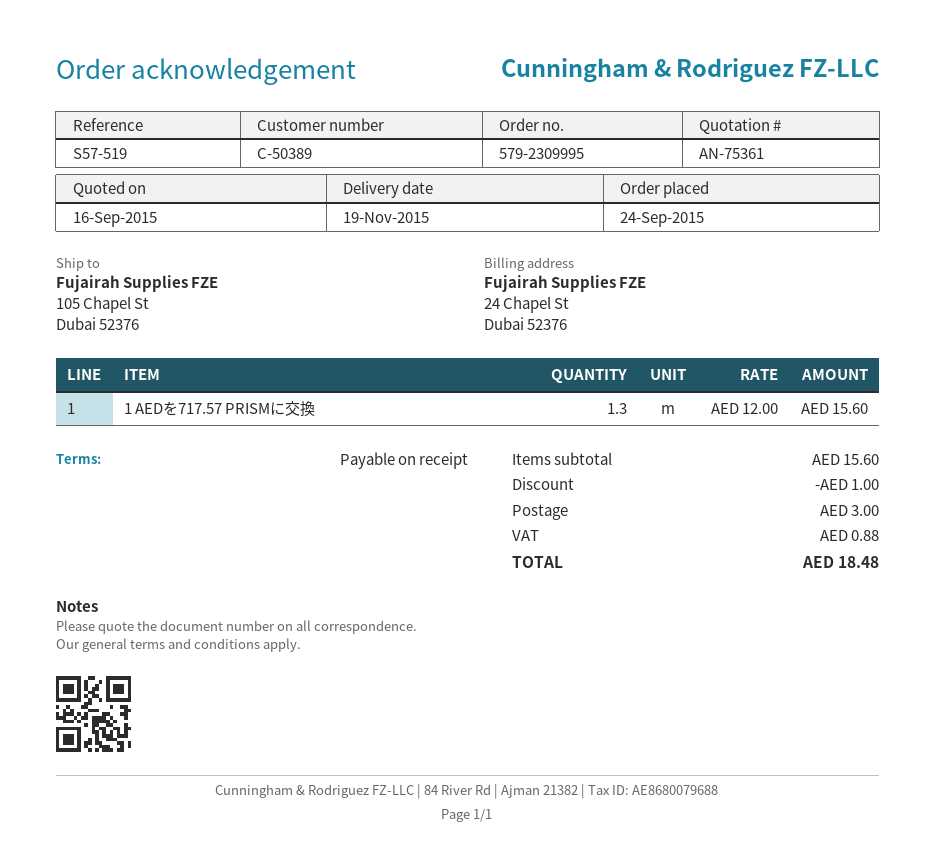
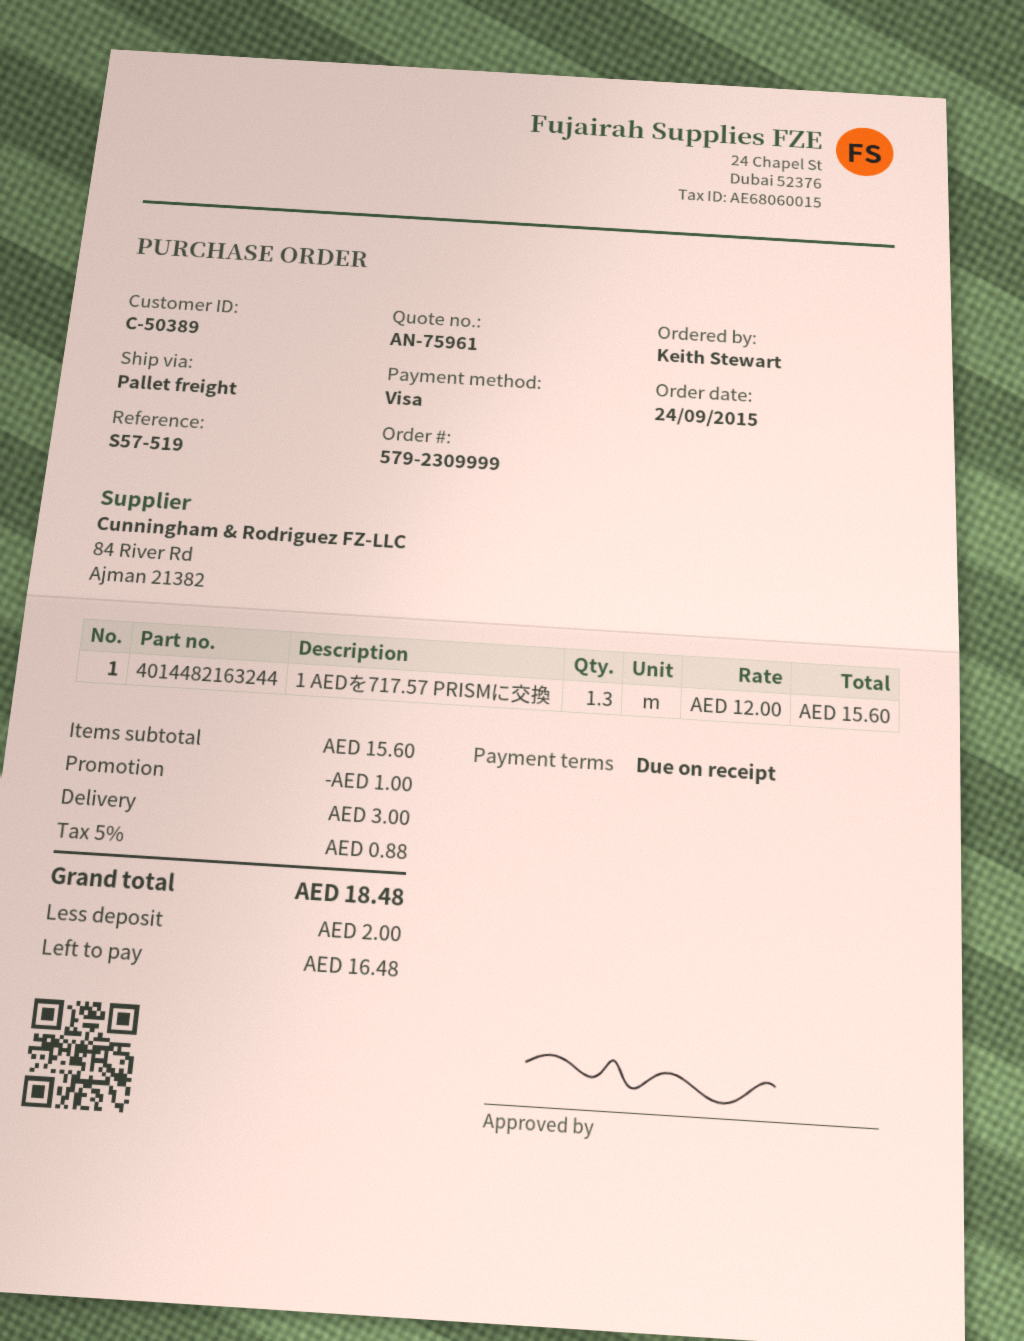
quote number: AN-75361 -> AN-75961
order number: 579-2309995 -> 579-2309999

